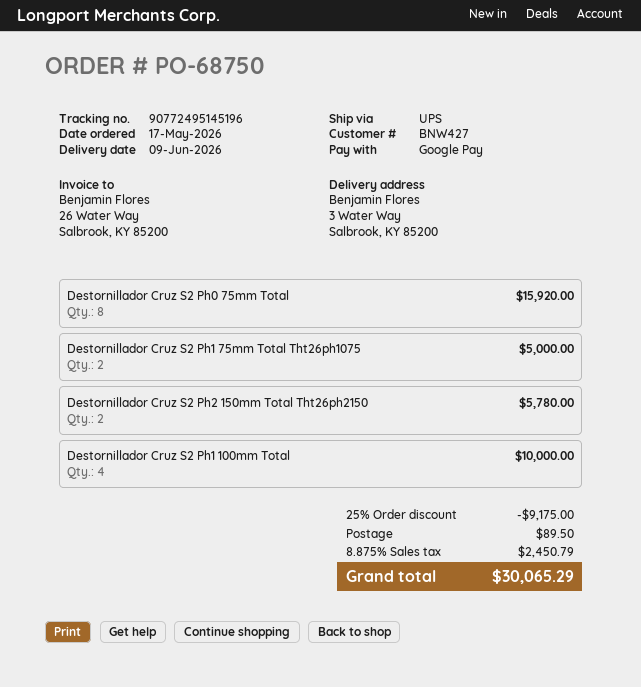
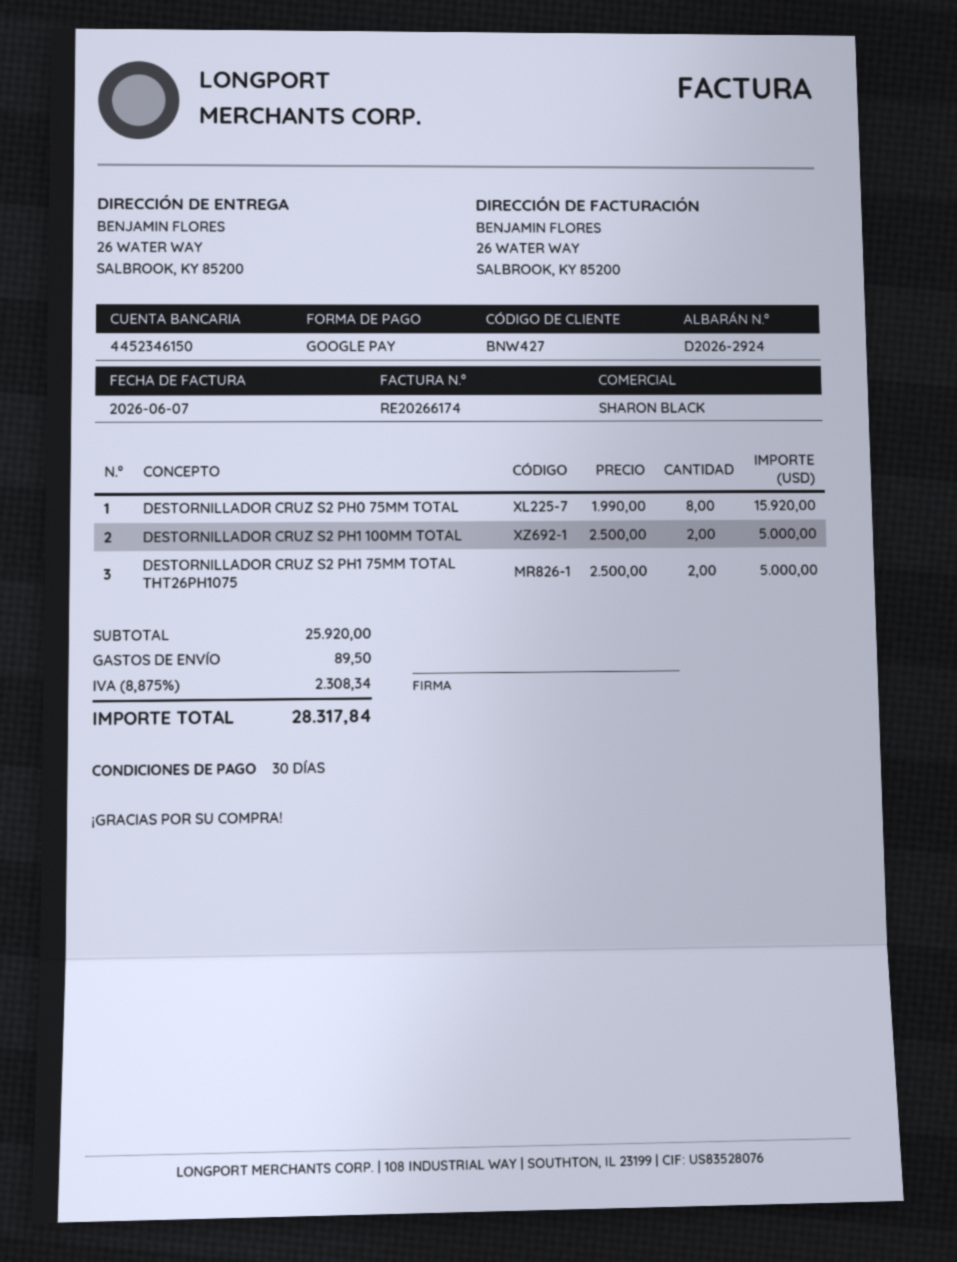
ship to: 3 Water Way, Salbrook, KY 85200 -> 26 WATER WAY, SALBROOK, KY 85200
Destornillador Cruz S2 Ph2 150mm Total Tht26ph2150: 2 for 5780.00 -> none
Destornillador Cruz S2 Ph1 100mm Total: 4 for 10000.00 -> 2 for 5000.00
discount: 25% = 9175.00 -> none
tax: 8.875% = 2450.79 -> 8.875% = 2308.34
total: 30065.29 -> 28317.84

